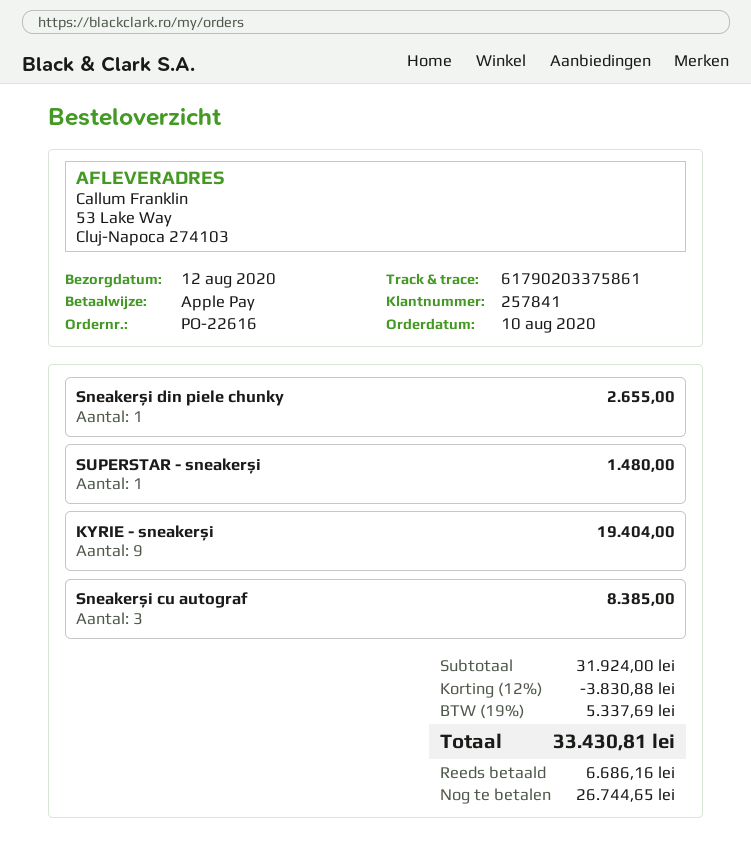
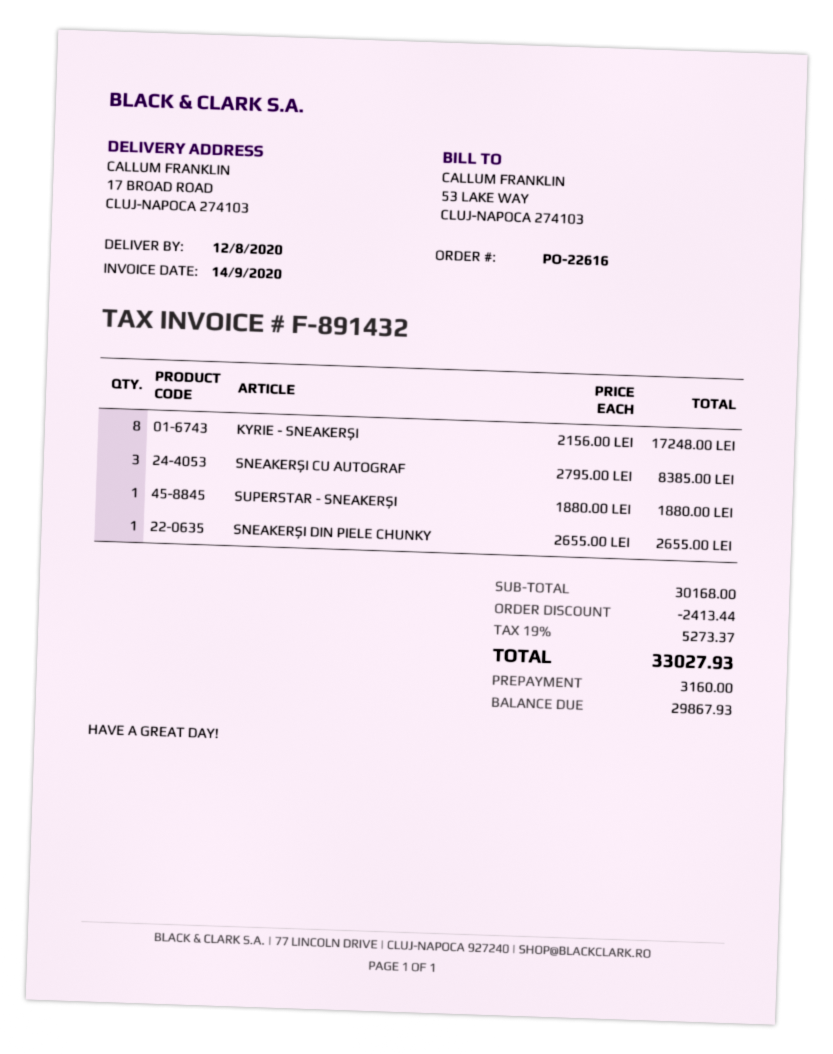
ship to: 53 Lake Way, Cluj-Napoca 274103 -> 17 BROAD ROAD, CLUJ-NAPOCA 274103
SUPERSTAR - sneakerși: 1 for 1480.00 -> 1 for 1880.00
KYRIE - sneakerși: 9 for 19404.00 -> 8 for 17248.00
subtotal: 31924.00 -> 30168.00
discount: 3830.88 -> 2413.44
tax: 19% = 5337.69 -> 19% = 5273.37
total: 33430.81 -> 33027.93
deposit: 6686.16 -> 3160.00
balance: 26744.65 -> 29867.93

